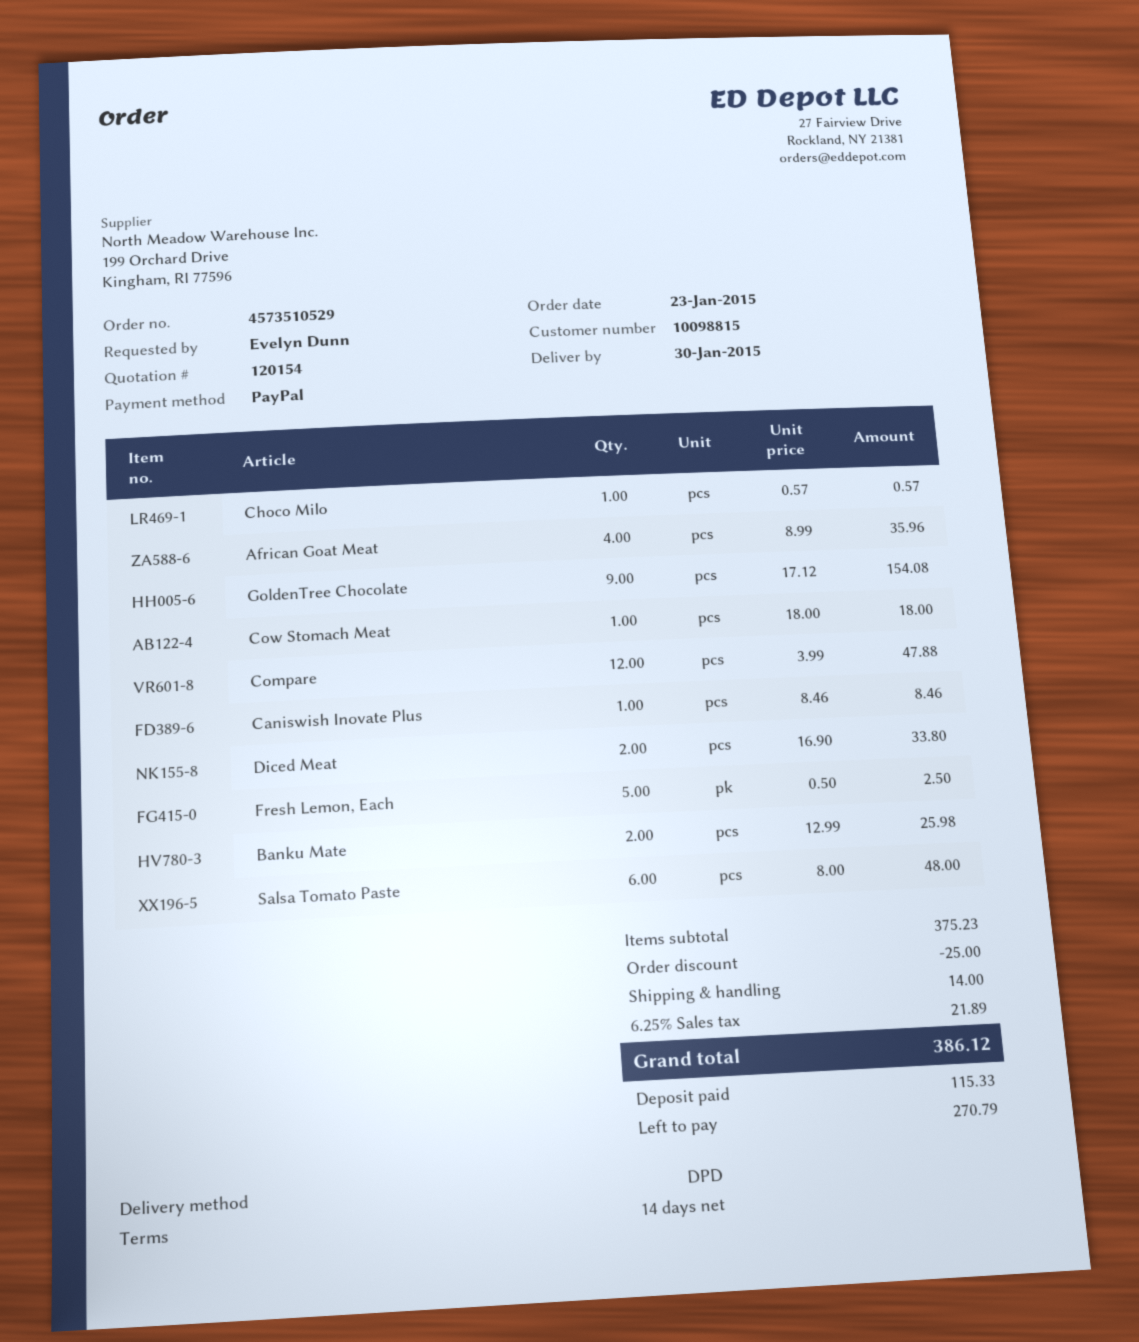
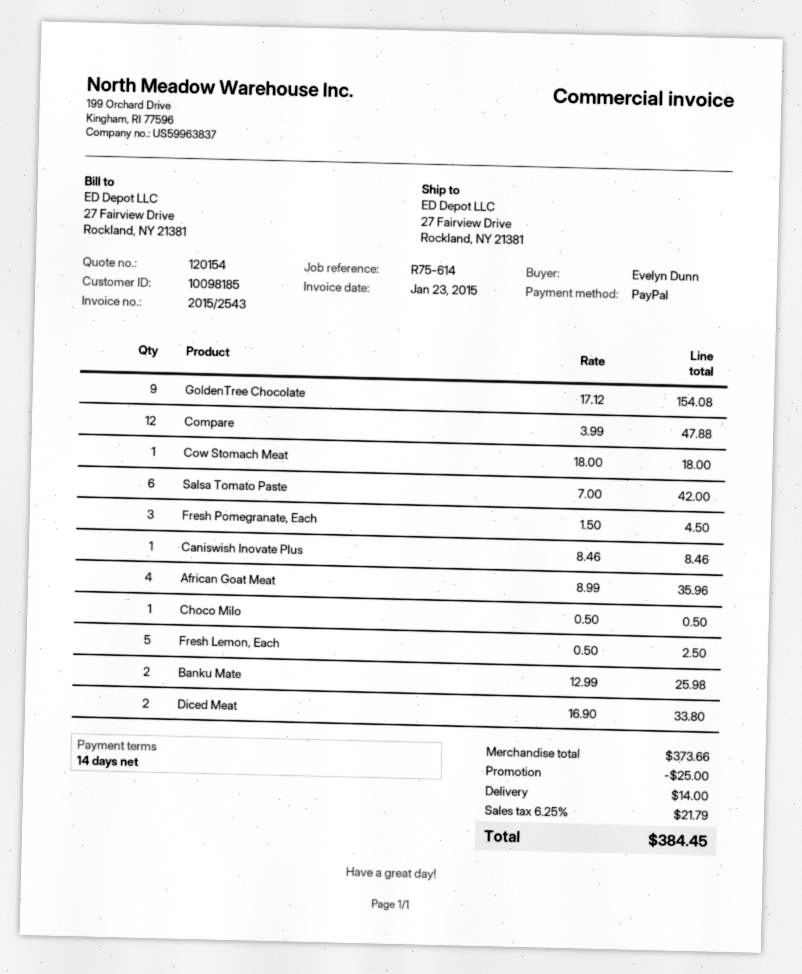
customer number: 10098815 -> 10098185
Choco Milo: 1 x 0.57 = 0.57 -> 1 x 0.50 = 0.50
Salsa Tomato Paste: 6 x 8.00 = 48.00 -> 6 x 7.00 = 42.00
Fresh Pomegranate, Each: none -> 3 x 1.50 = 4.50
subtotal: 375.23 -> 373.66
tax: 6.25% = 21.89 -> 6.25% = 21.79
total: 386.12 -> 384.45

